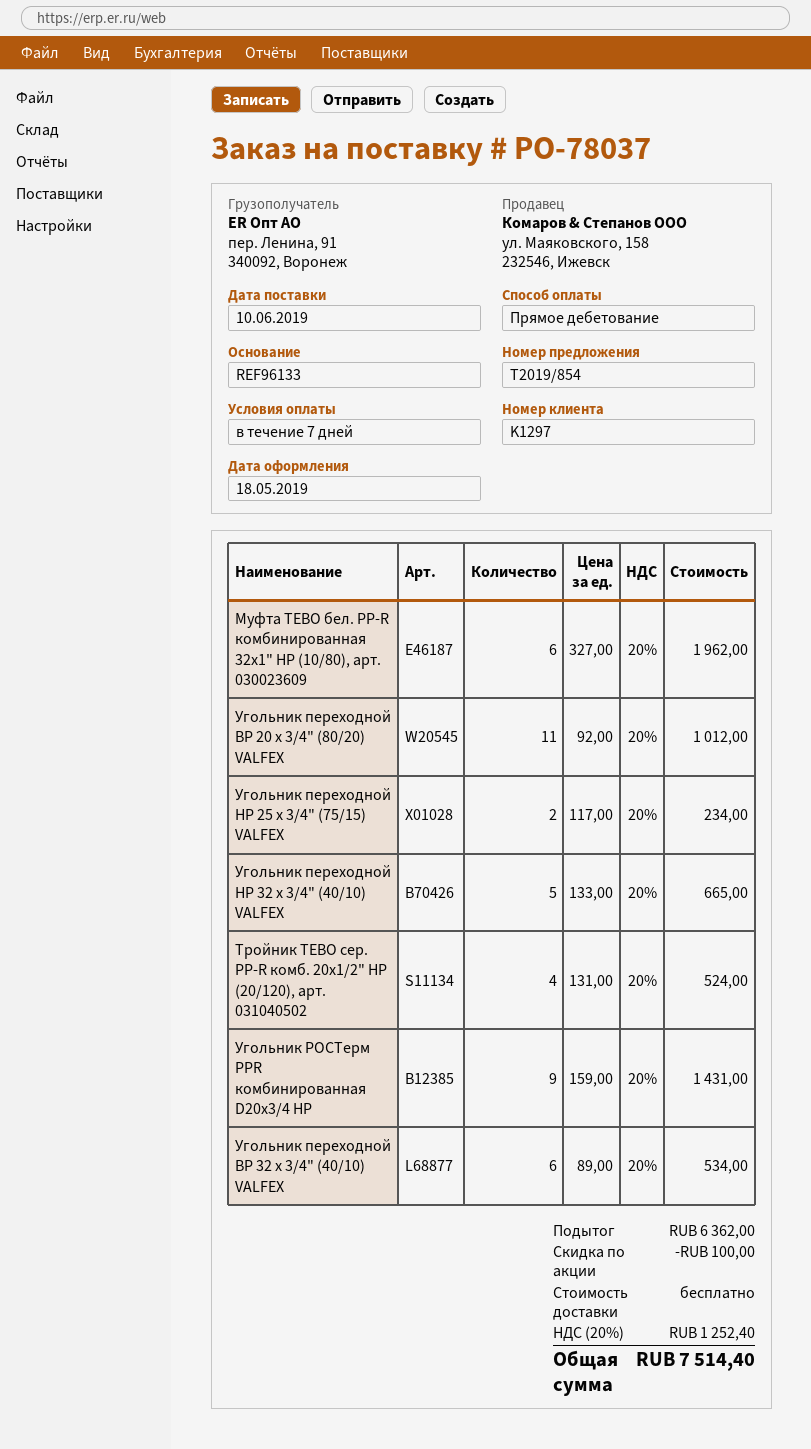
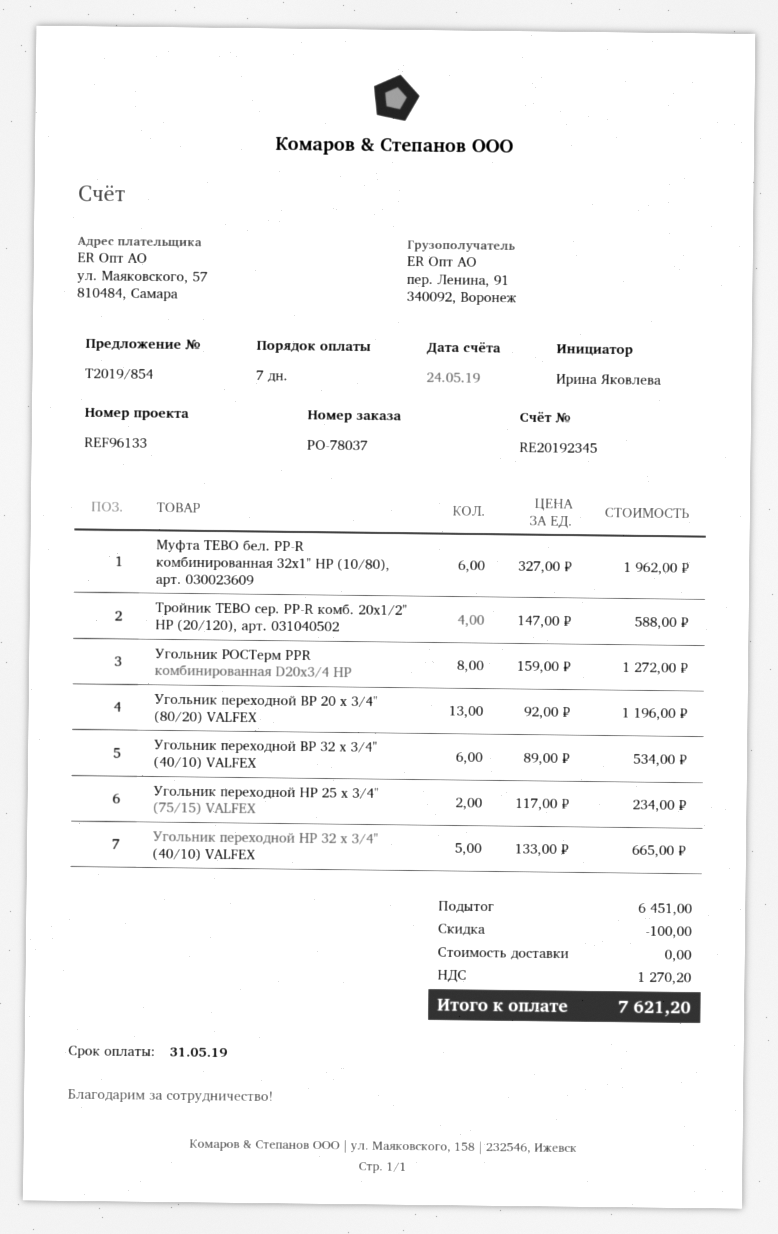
Угольник переходной ВР 20 х 3/4" (80/20) VALFEX: 11 x 92.00 = 1012.00 -> 13 x 92.00 = 1196.00
Тройник TEBO сер. PP-R комб. 20x1/2" НР (20/120), арт. 031040502: 4 x 131.00 = 524.00 -> 4 x 147.00 = 588.00
Угольник РОСТерм PPR комбинированная D20х3/4 НР: 9 x 159.00 = 1431.00 -> 8 x 159.00 = 1272.00
subtotal: 6362.00 -> 6451.00
tax: 1252.40 -> 1270.20
total: 7514.40 -> 7621.20

